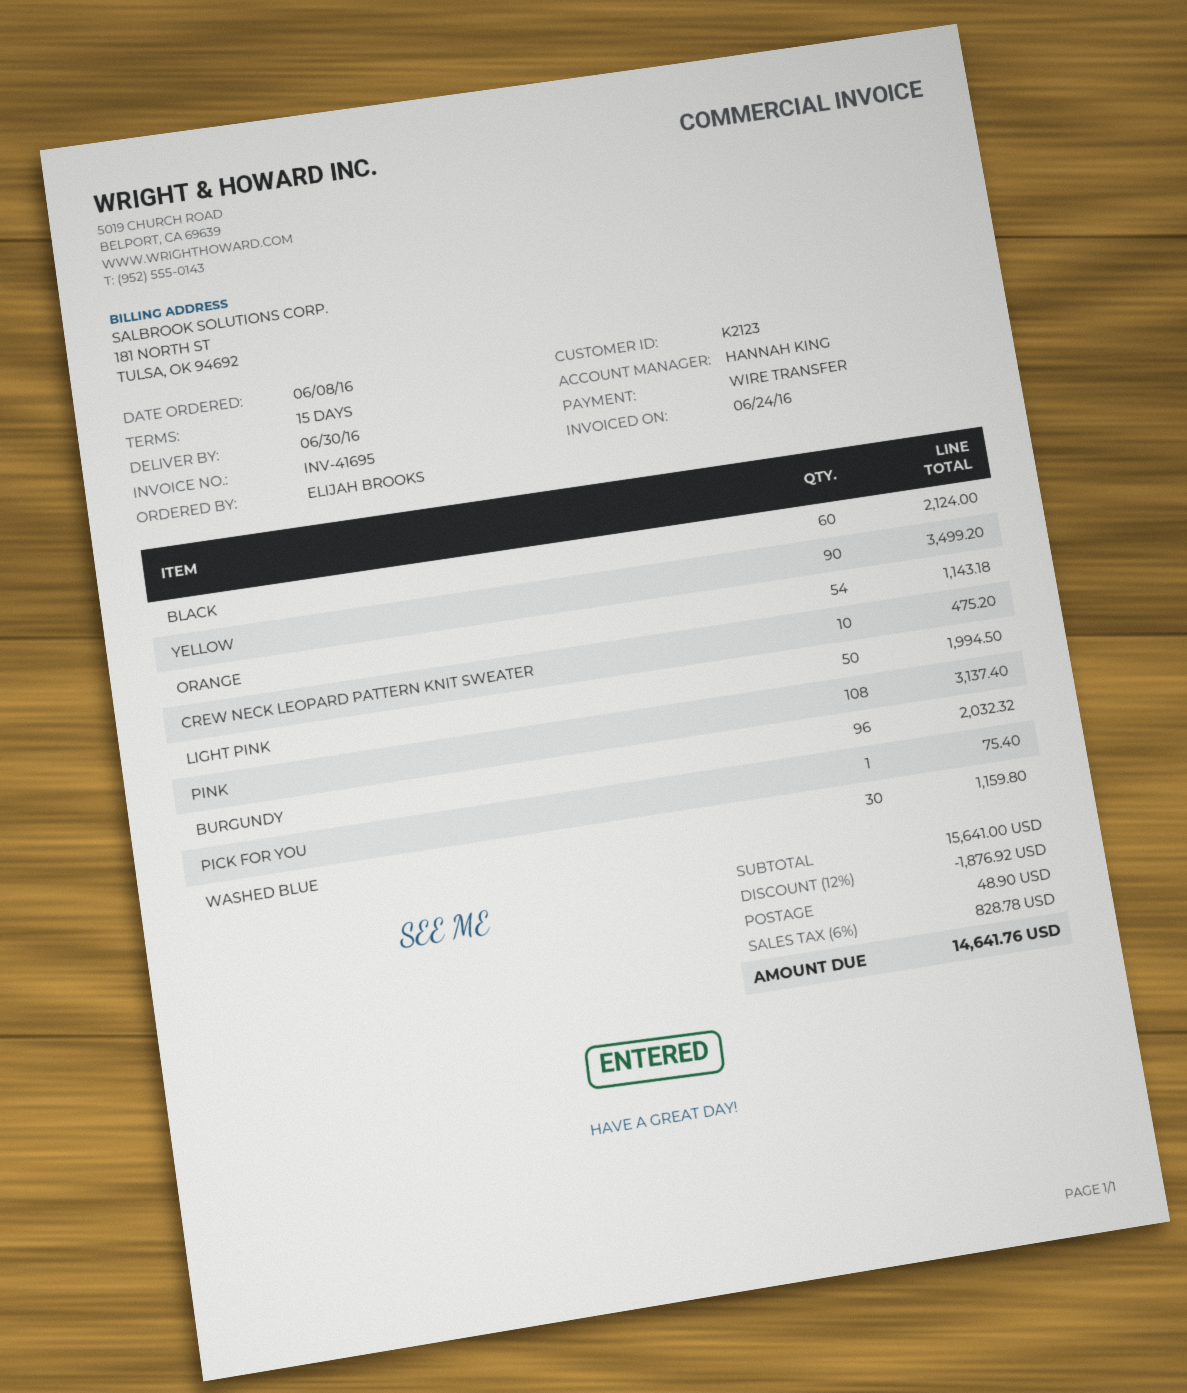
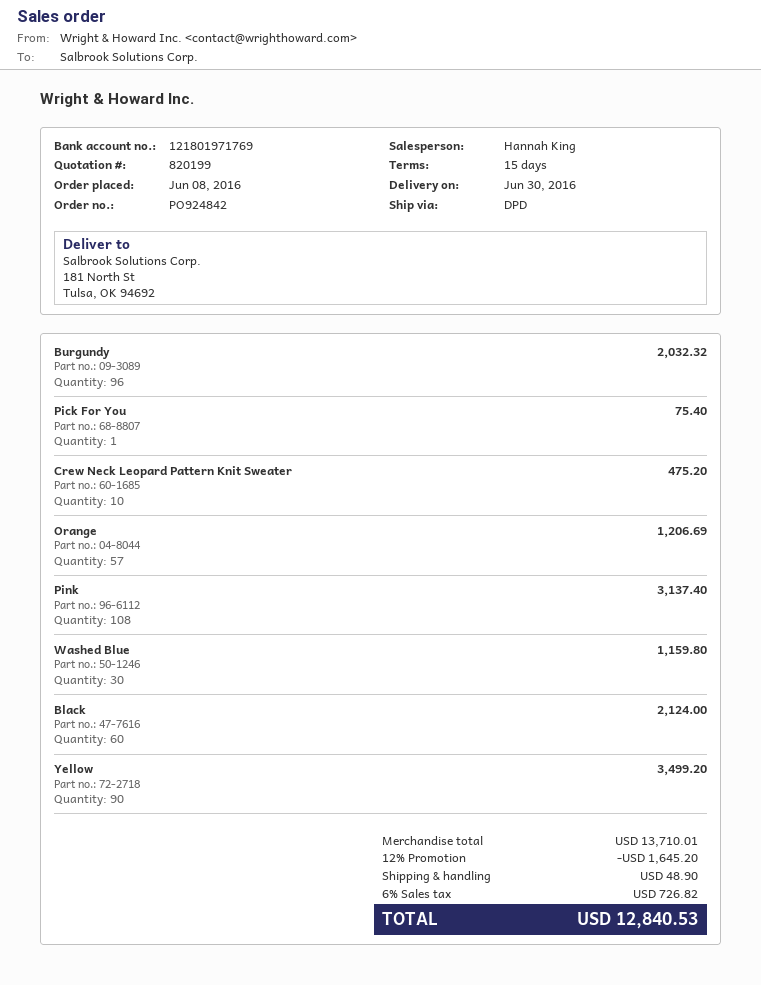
ORANGE: 54 for 1143.18 -> 57 for 1206.69
LIGHT PINK: 50 for 1994.50 -> none
subtotal: 15641.00 -> 13710.01
discount: 12% = 1876.92 -> 12% = 1645.20
tax: 6% = 828.78 -> 6% = 726.82
total: 14641.76 -> 12840.53

